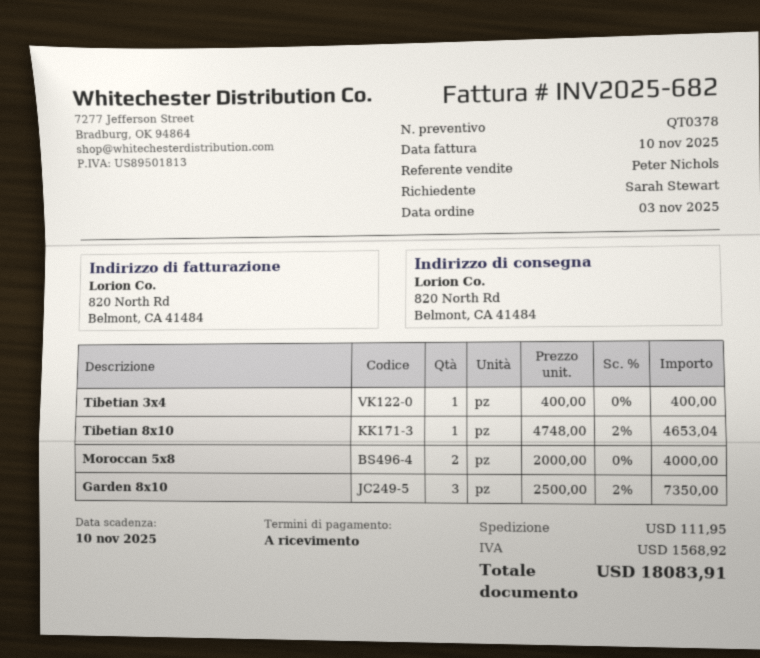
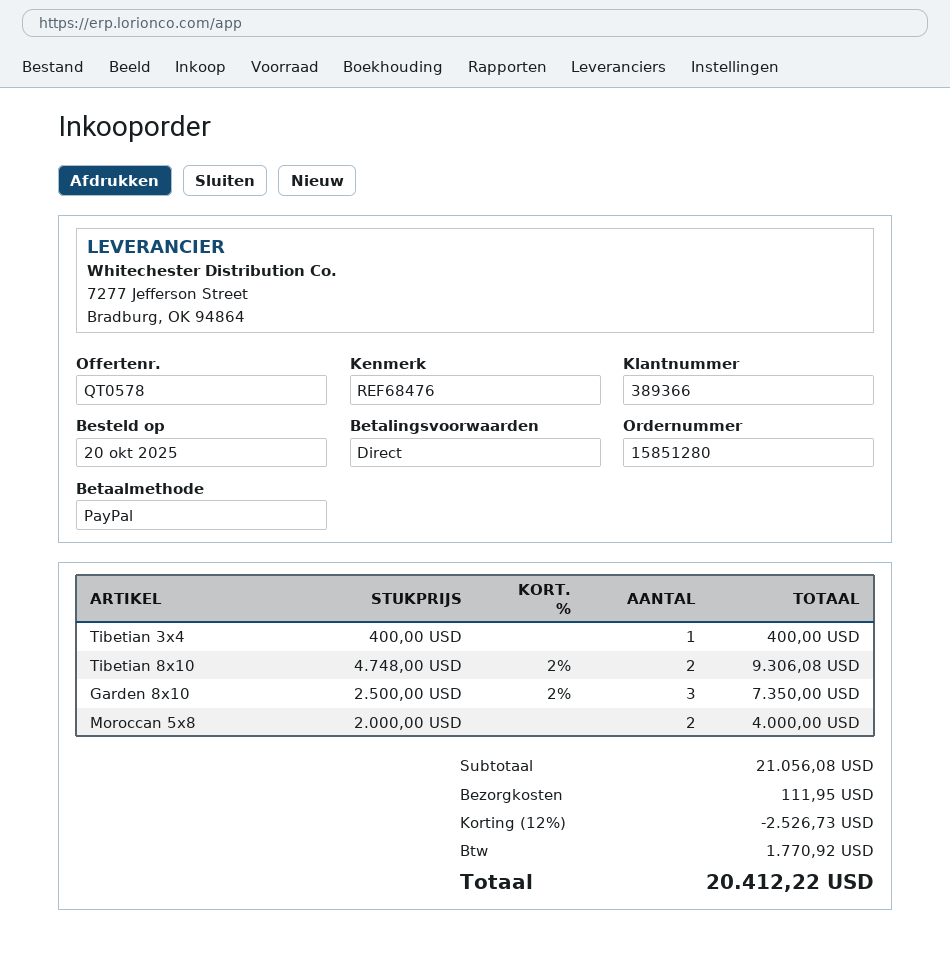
quote number: QT0378 -> QT0578
order date: 2025-11-03 -> 2025-10-20
Tibetian 8x10: 1 x 4748.00 - 2% = 4653.04 -> 2 x 4748.00 - 2% = 9306.08
discount: none -> 12% = 2526.73
tax: 1568.92 -> 1770.92
total: 18083.91 -> 20412.22

